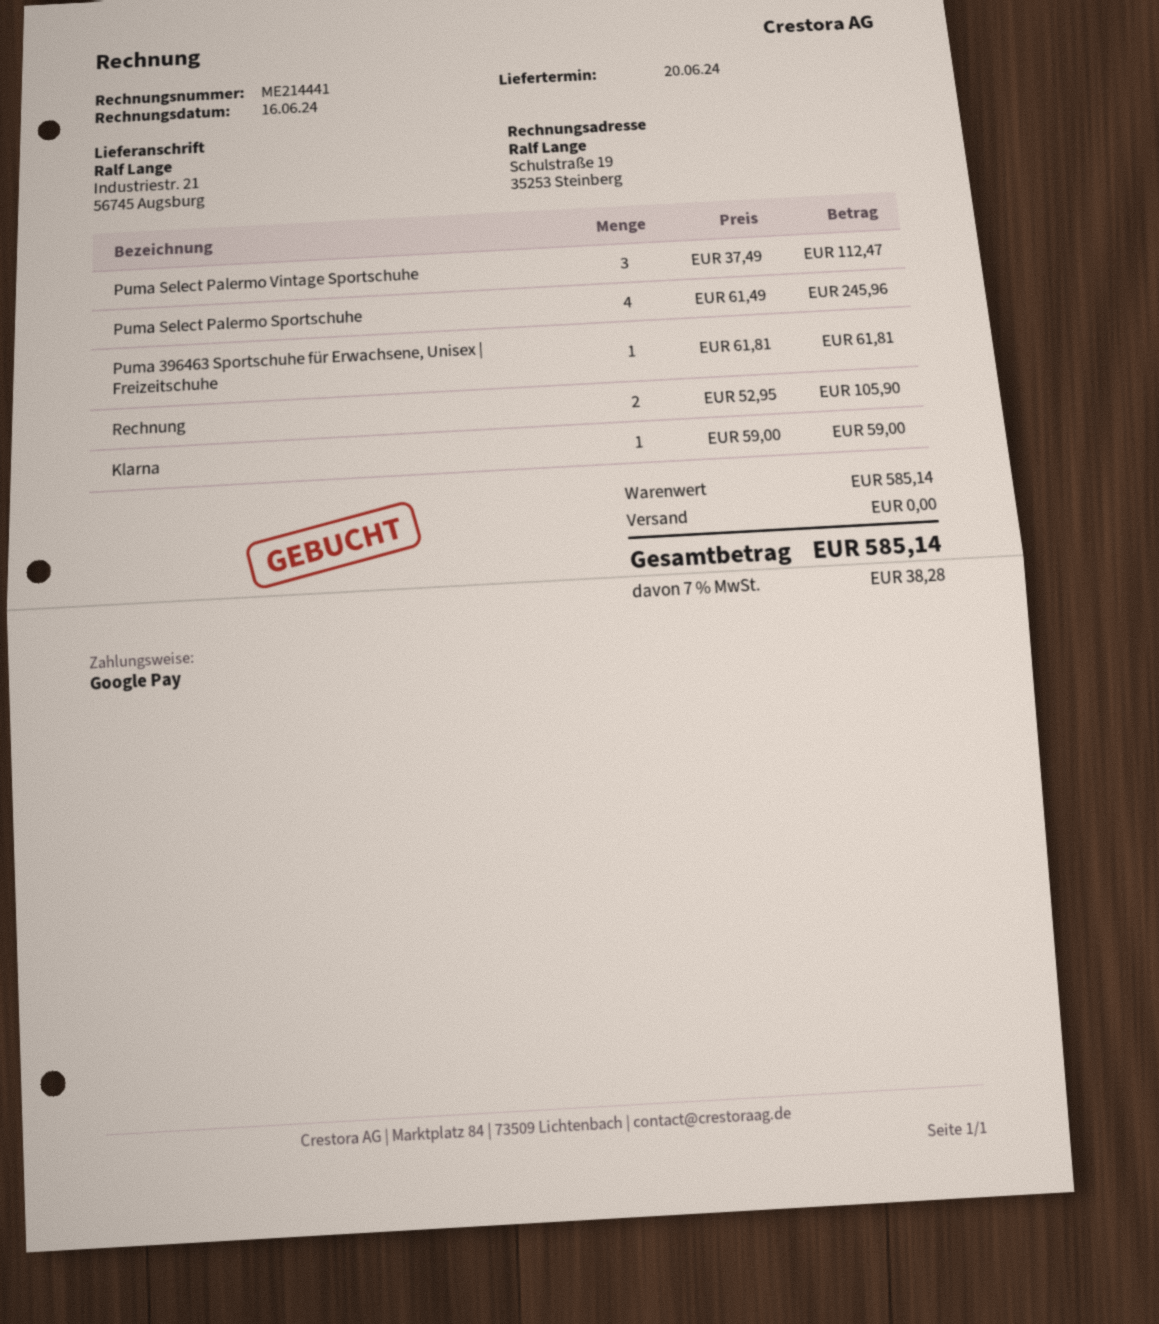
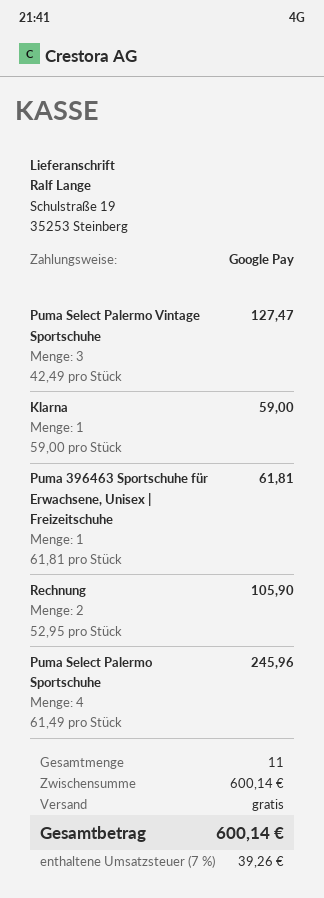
ship to: Industriestr. 21, 56745 Augsburg -> Schulstraße 19, 35253 Steinberg
Puma Select Palermo Vintage Sportschuhe: 3 x 37.49 = 112.47 -> 3 x 42.49 = 127.47
subtotal: 585.14 -> 600.14
tax: 7% = 38.28 -> 7% = 39.26
total: 585.14 -> 600.14

